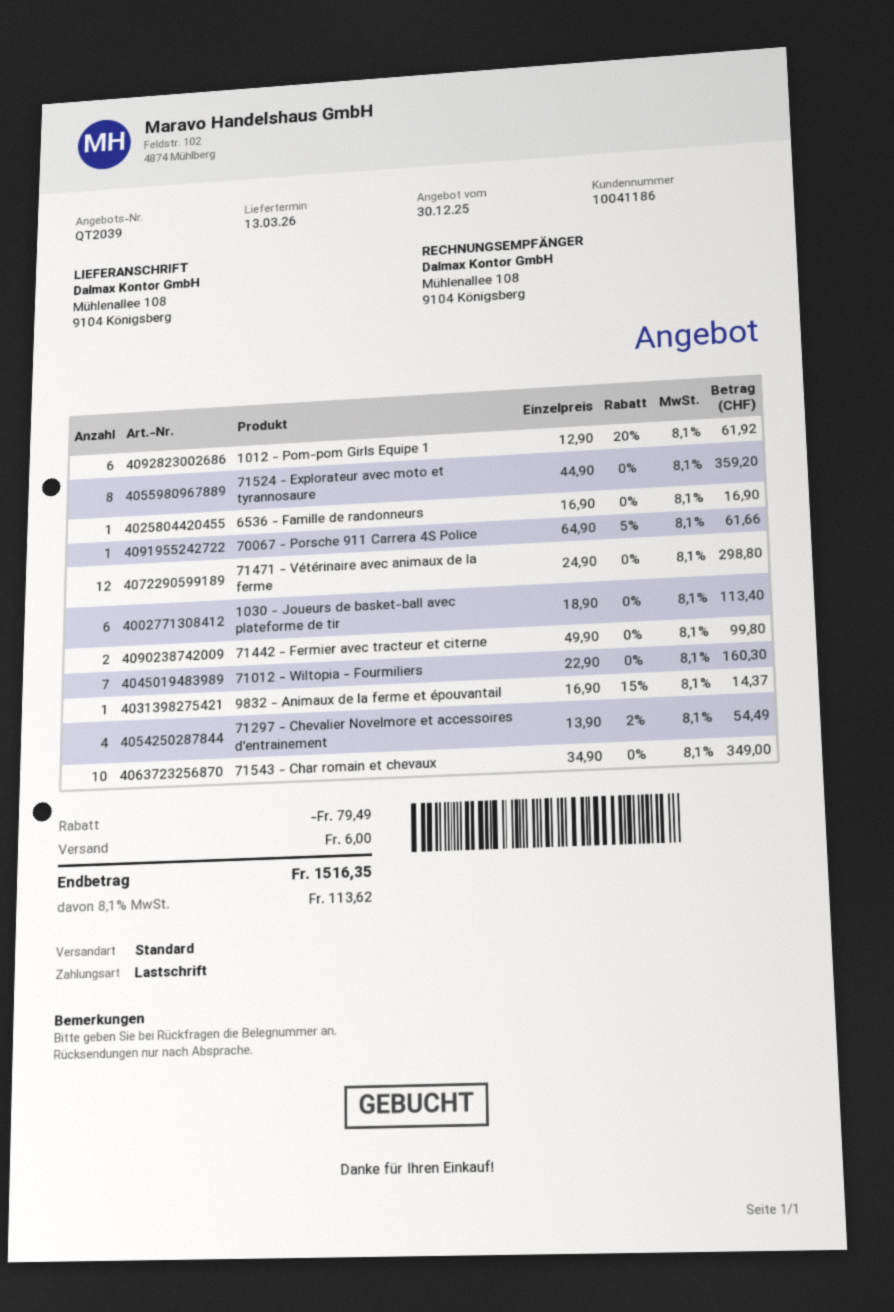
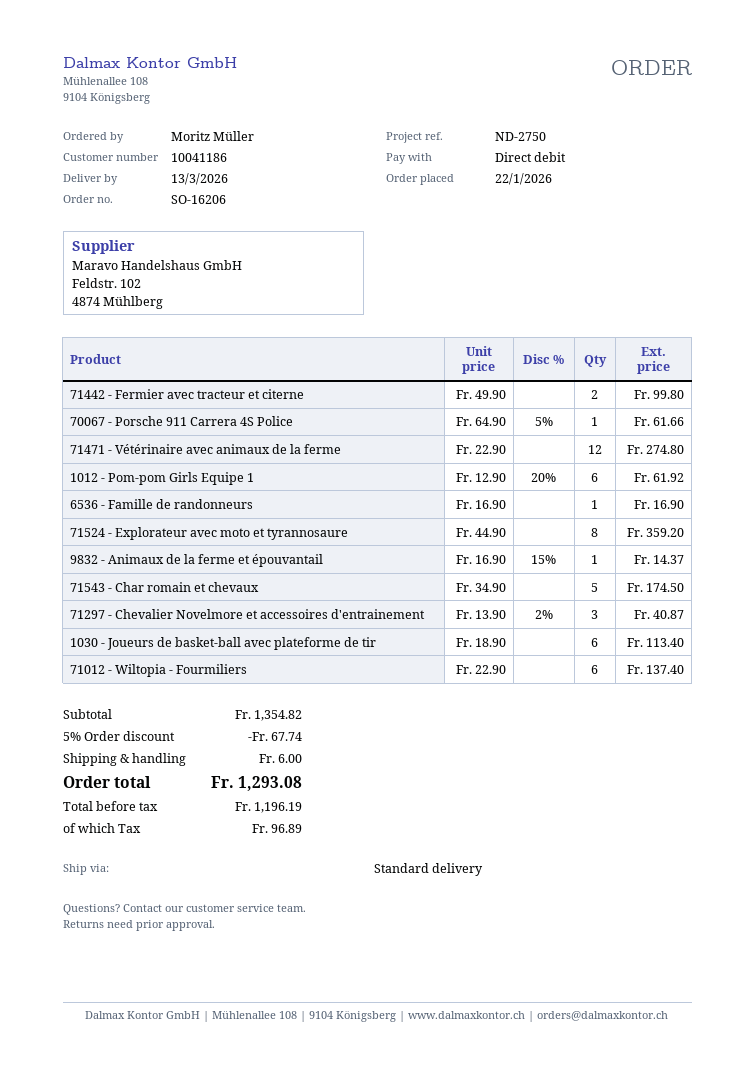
71471 - Vétérinaire avec animaux de la ferme: 12 x 24.90 = 298.80 -> 12 x 22.90 = 274.80
71012 - Wiltopia - Fourmiliers: 7 x 22.90 = 160.30 -> 6 x 22.90 = 137.40
71297 - Chevalier Novelmore et accessoires d'entrainement: 4 x 13.90 - 2% = 54.49 -> 3 x 13.90 - 2% = 40.87
71543 - Char romain et chevaux: 10 x 34.90 = 349.00 -> 5 x 34.90 = 174.50
discount: 79.49 -> 67.74
tax: 113.62 -> 96.89
total: 1516.35 -> 1293.08

